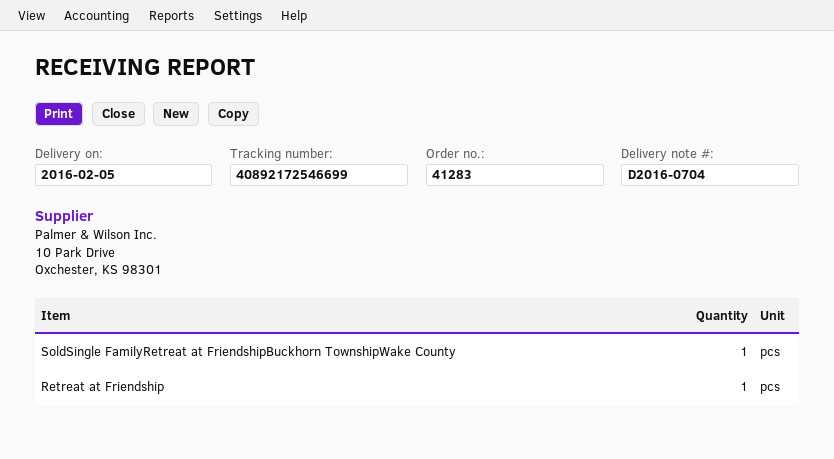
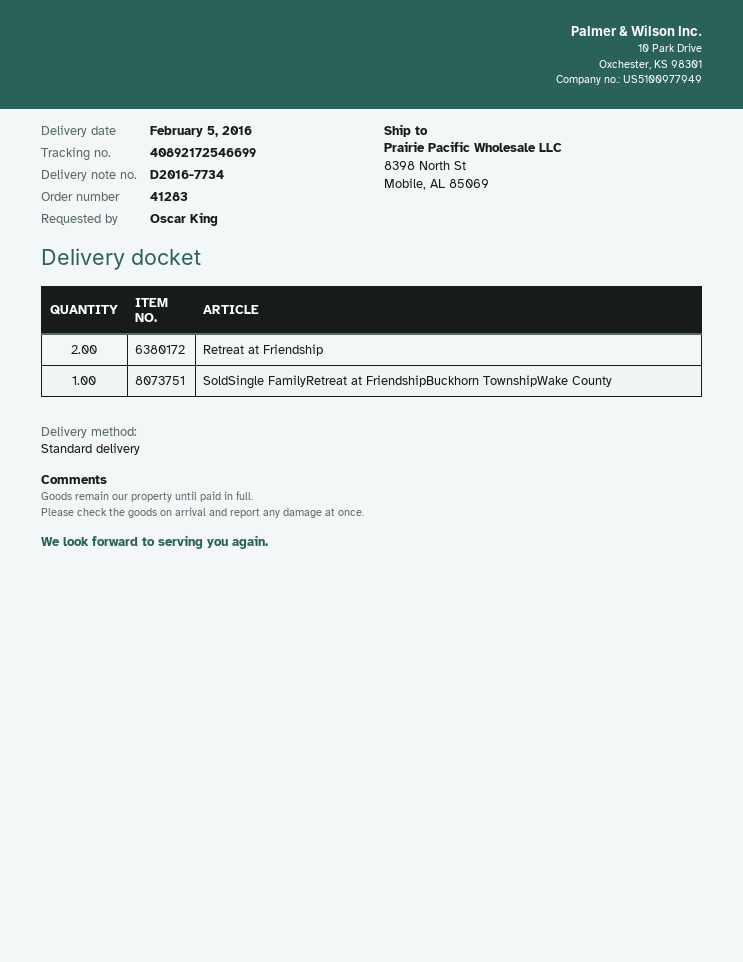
delivery note number: D2016-0704 -> D2016-7734
Retreat at Friendship: 1 -> 2

